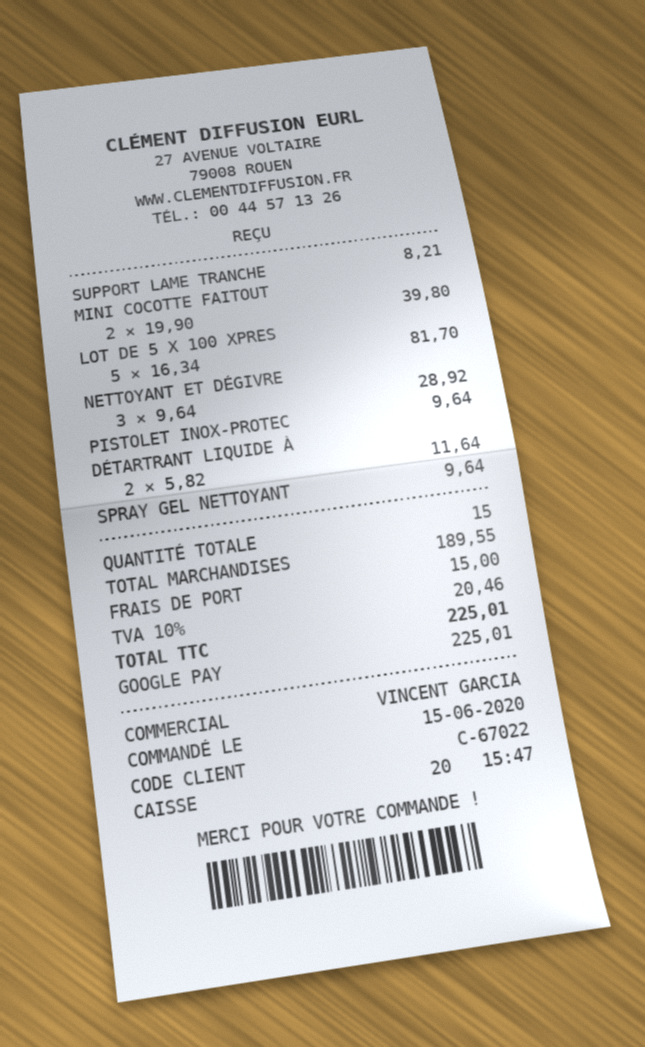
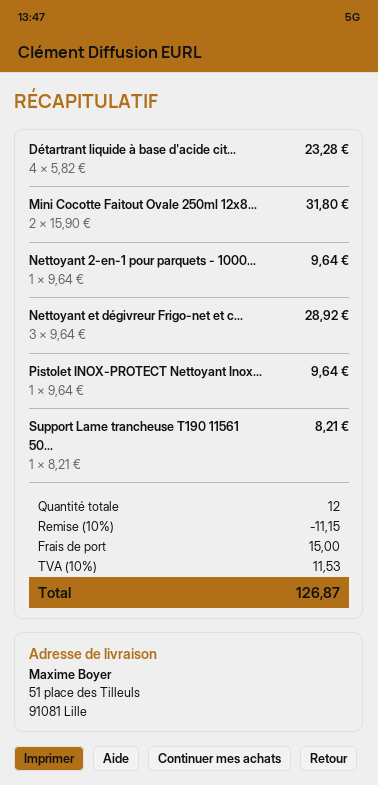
MINI COCOTTE FAITOUT: 2 x 19.90 = 39.80 -> 2 x 15.90 = 31.80
LOT DE 5 X 100 XPRES: 5 x 16.34 = 81.70 -> none
DÉTARTRANT LIQUIDE À: 2 x 5.82 = 11.64 -> 4 x 5.82 = 23.28
SPRAY GEL NETTOYANT: 1 x 9.64 = 9.64 -> none
Nettoyant 2-en-1 pour parquets - 1000...: none -> 1 x 9.64 = 9.64
total quantity: 15 -> 12
discount: none -> 10% = 11.15
tax: 10% = 20.46 -> 10% = 11.53
total: 225.01 -> 126.87

